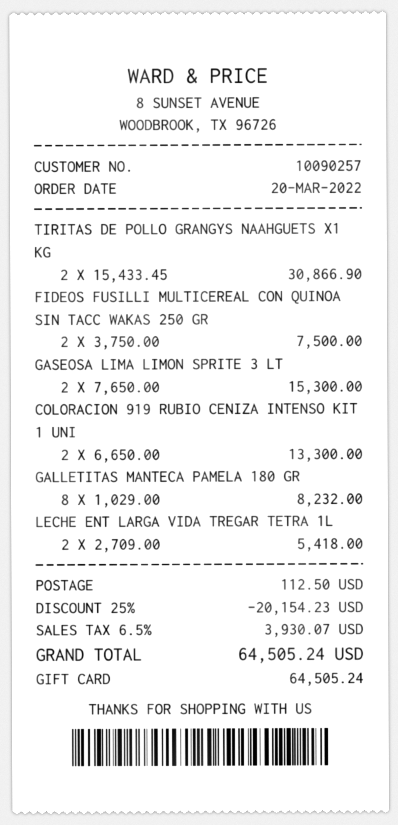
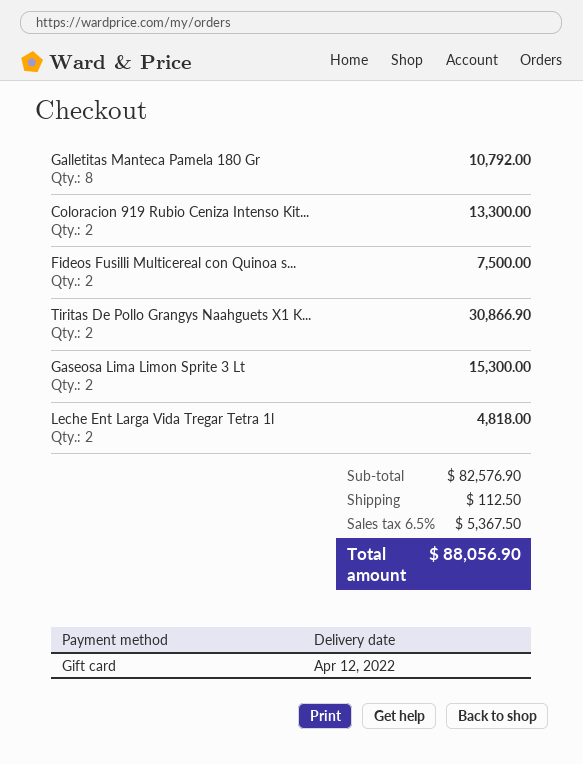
GALLETITAS MANTECA PAMELA 180 GR: 8 for 8232.00 -> 8 for 10792.00
LECHE ENT LARGA VIDA TREGAR TETRA 1L: 2 for 5418.00 -> 2 for 4818.00
discount: 25% = 20154.23 -> none
tax: 6.5% = 3930.07 -> 6.5% = 5367.50
total: 64505.24 -> 88056.90

